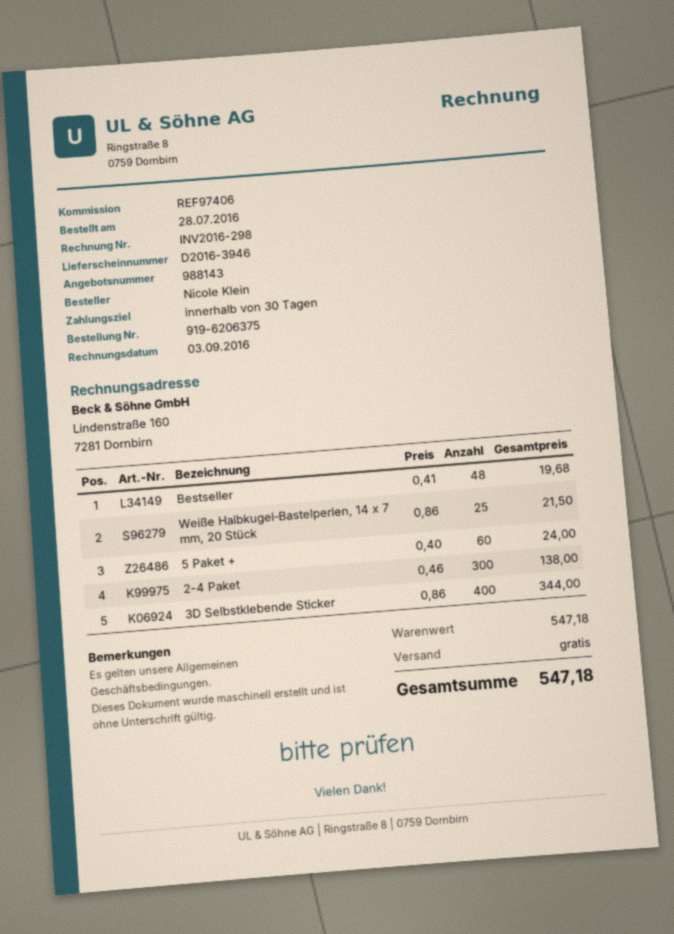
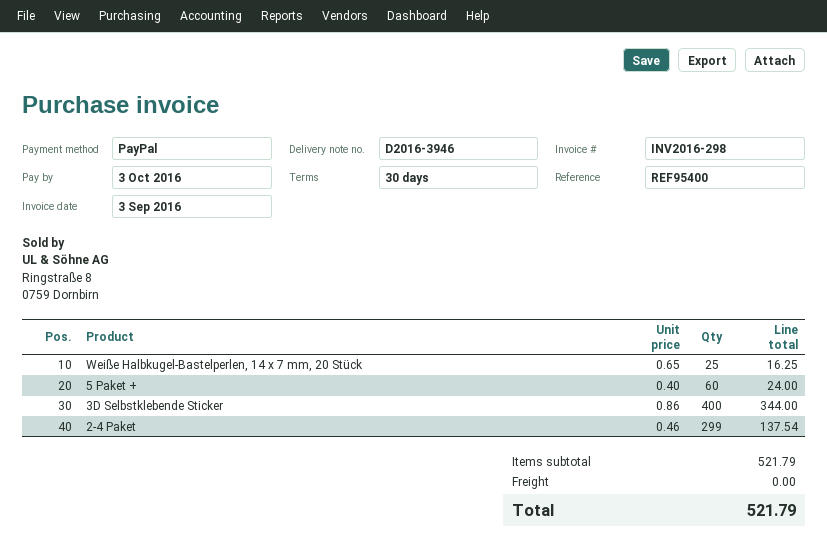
reference: REF97406 -> REF95400
Bestseller: 48 x 0.41 = 19.68 -> none
Weiße Halbkugel‑Bastelperlen, 14 x 7 mm, 20 Stück: 25 x 0.86 = 21.50 -> 25 x 0.65 = 16.25
2-4 Paket: 300 x 0.46 = 138.00 -> 299 x 0.46 = 137.54
subtotal: 547.18 -> 521.79
total: 547.18 -> 521.79

